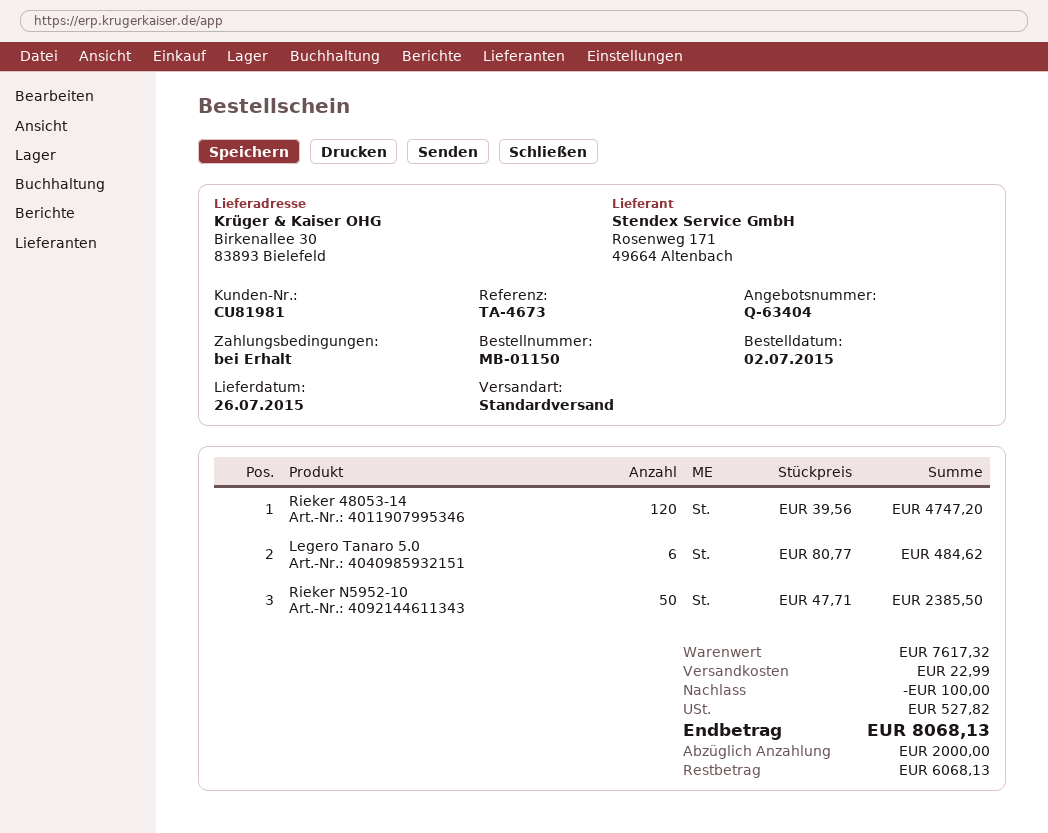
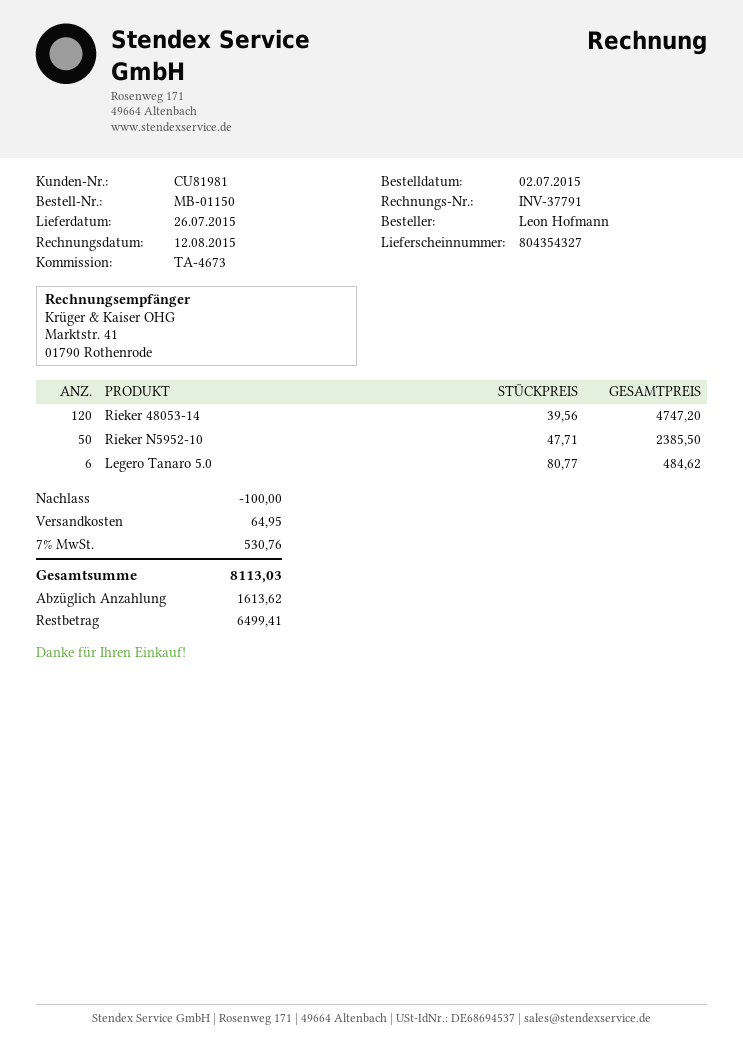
shipping: 22.99 -> 64.95
tax: 527.82 -> 530.76
total: 8068.13 -> 8113.03
deposit: 2000.00 -> 1613.62
balance: 6068.13 -> 6499.41

